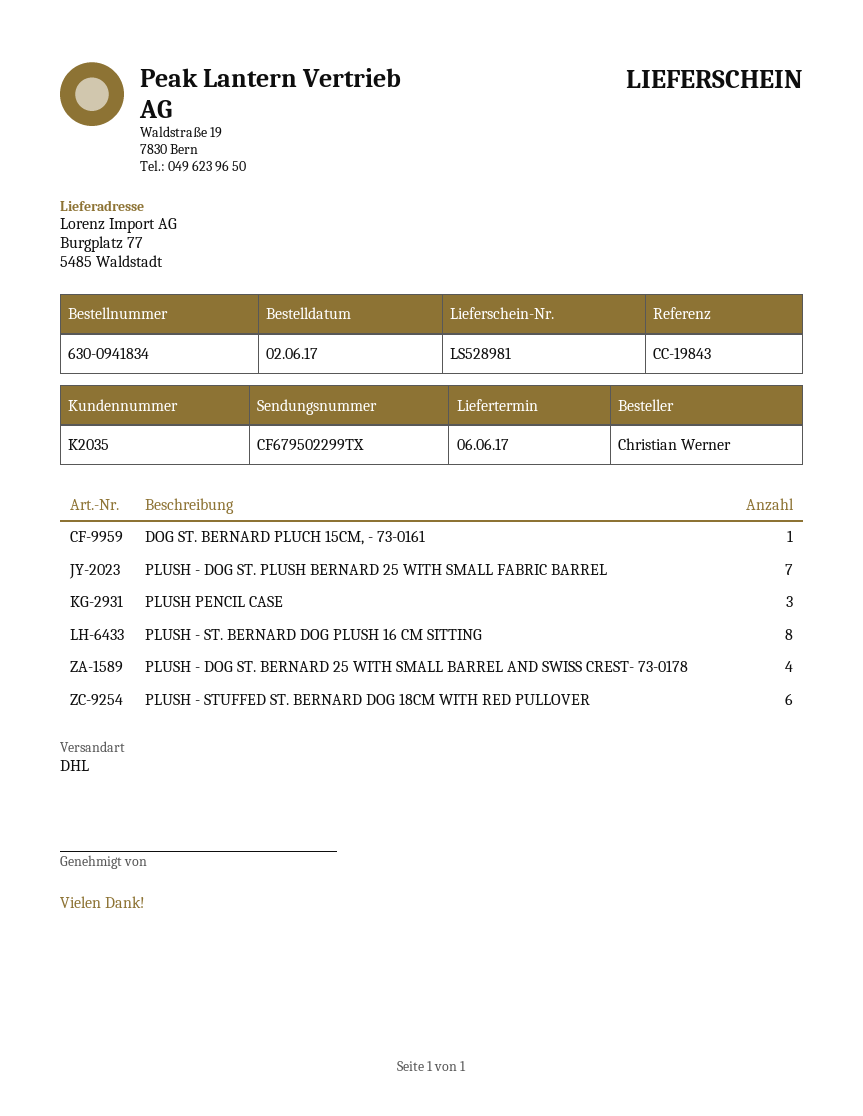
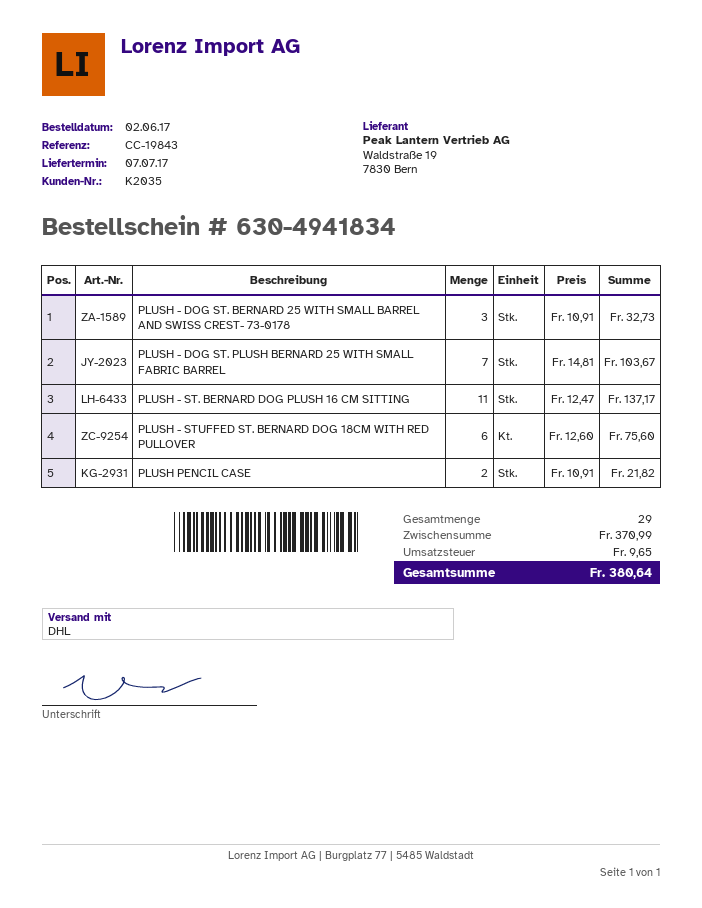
order number: 630-0941834 -> 630-4941834
delivery date: 2017-06-06 -> 2017-07-07
DOG ST. BERNARD PLUCH 15CM, - 73-0161: 1 -> none
PLUSH PENCIL CASE: 3 -> 2
PLUSH - ST. BERNARD DOG PLUSH 16 CM SITTING: 8 -> 11
PLUSH - DOG ST. BERNARD 25 WITH SMALL BARREL AND SWISS CREST- 73-0178: 4 -> 3

